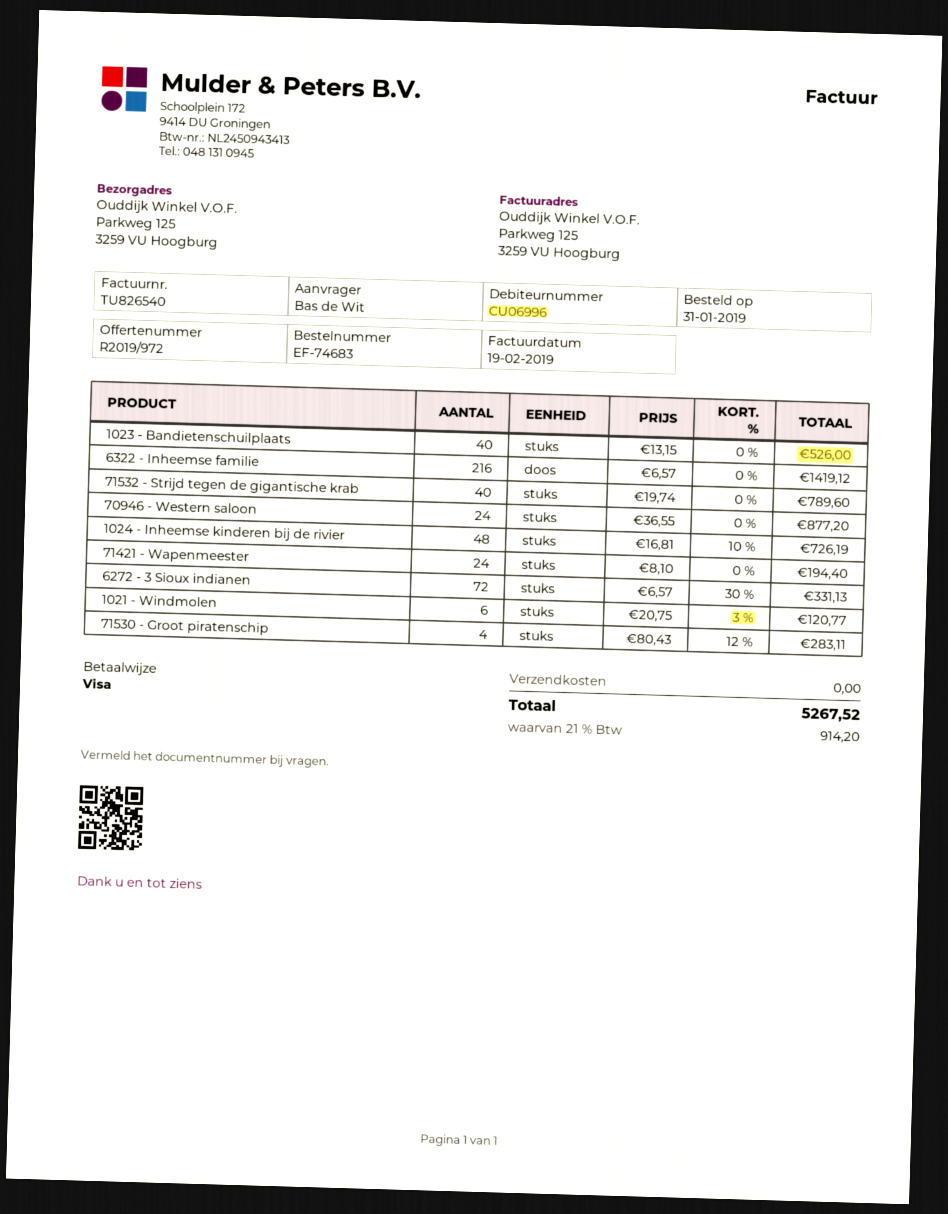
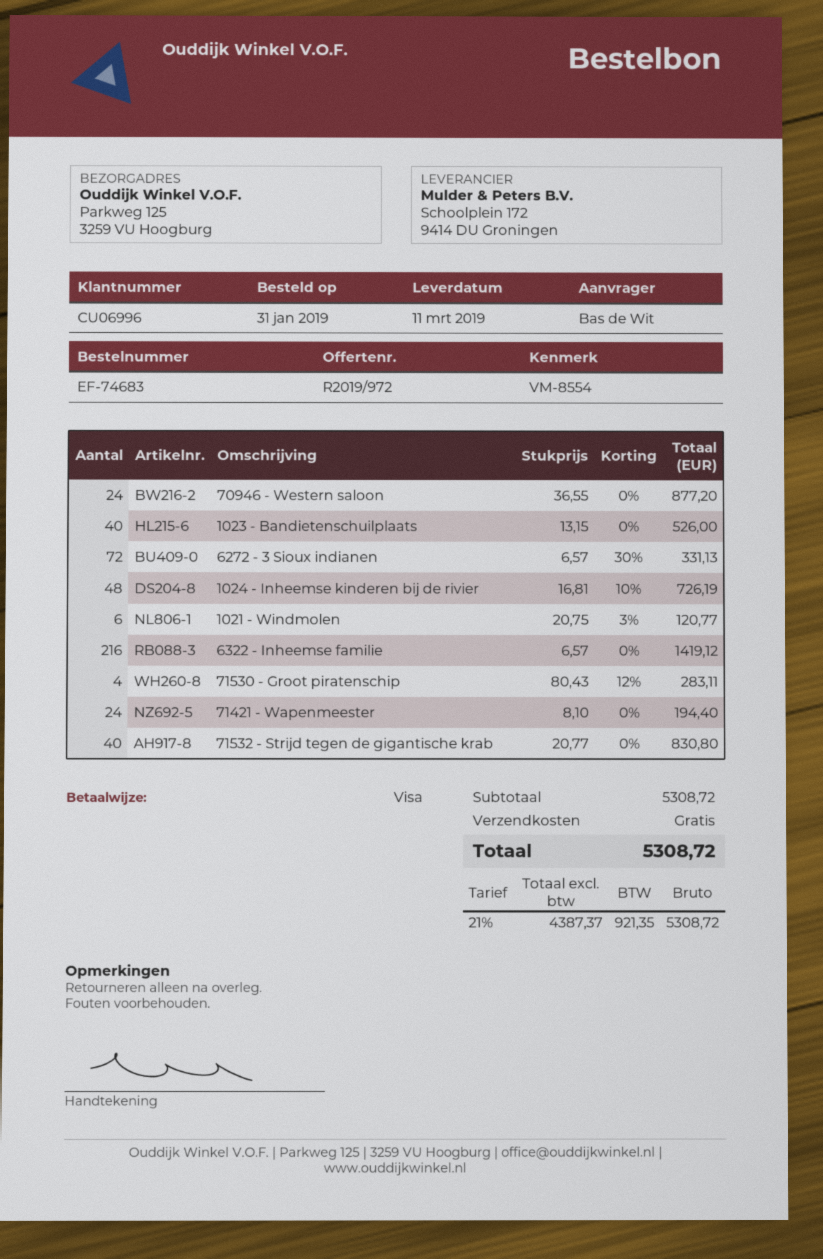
71532 - Strijd tegen de gigantische krab: 40 x 19.74 = 789.60 -> 40 x 20.77 = 830.80
tax: 21% = 914.20 -> 21% = 921.35
total: 5267.52 -> 5308.72

